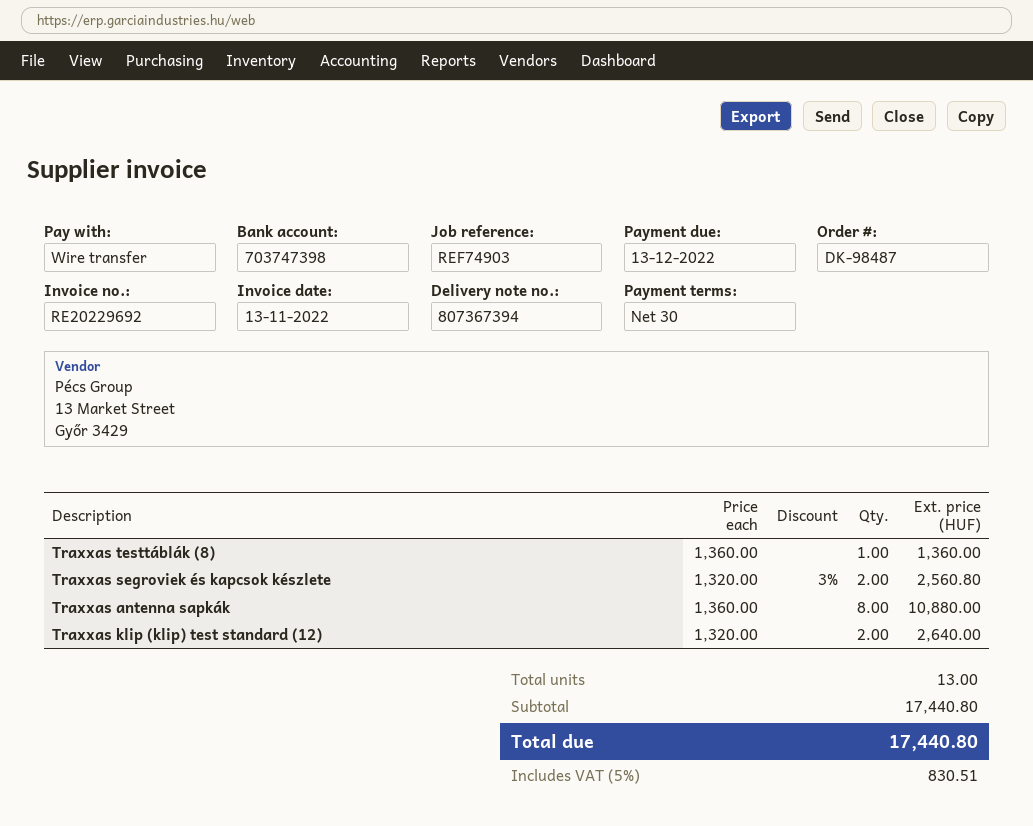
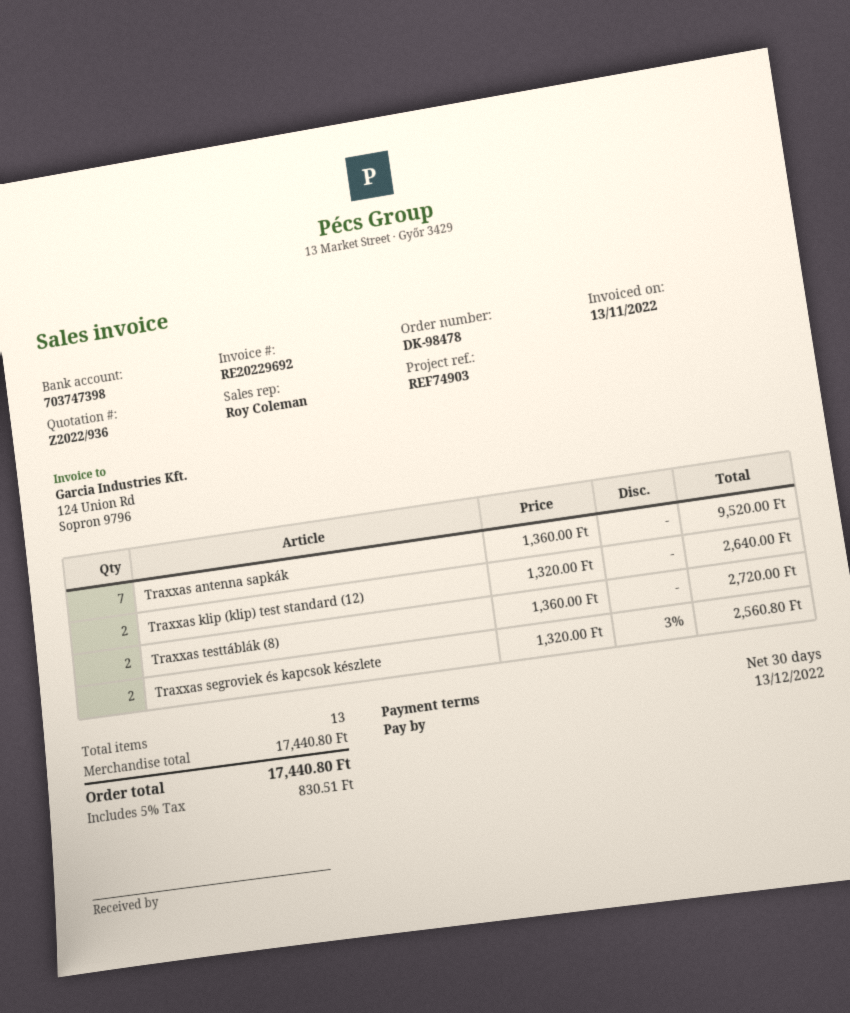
order number: DK-98487 -> DK-98478
Traxxas testtáblák (8): 1 x 1360.00 = 1360.00 -> 2 x 1360.00 = 2720.00
Traxxas antenna sapkák: 8 x 1360.00 = 10880.00 -> 7 x 1360.00 = 9520.00

